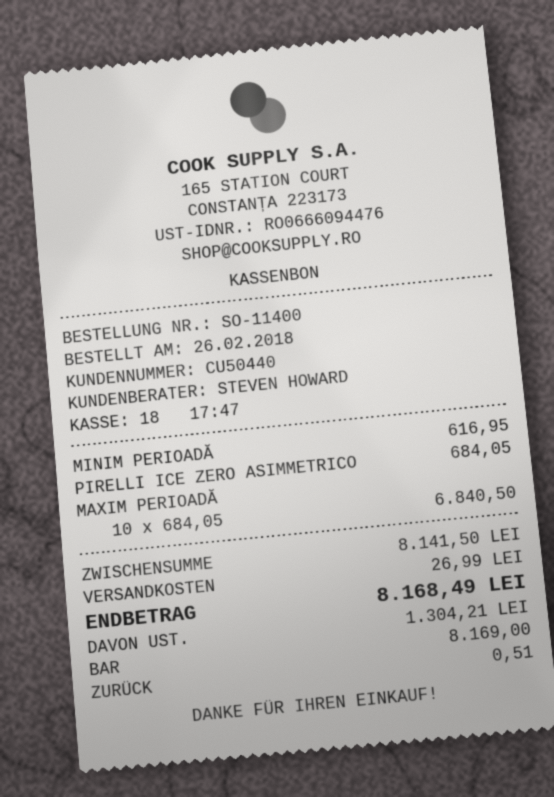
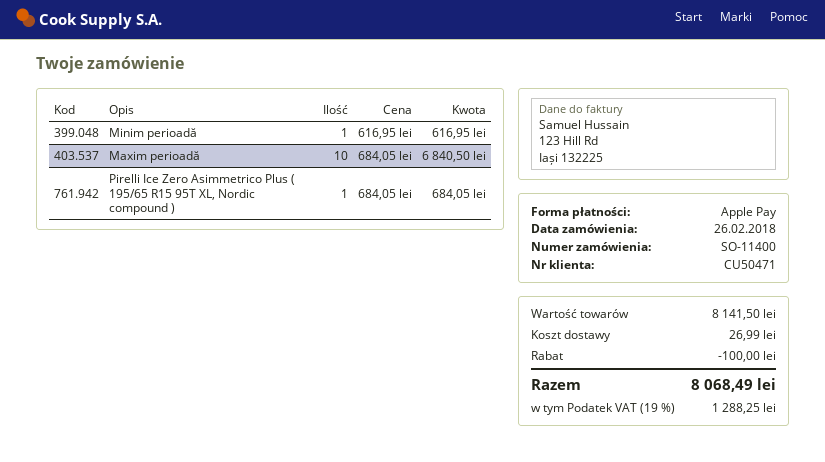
customer number: CU50440 -> CU50471
payment method: cash -> Apple Pay
discount: none -> 100.00
tax: 1304.21 -> 1288.25
total: 8168.49 -> 8068.49

